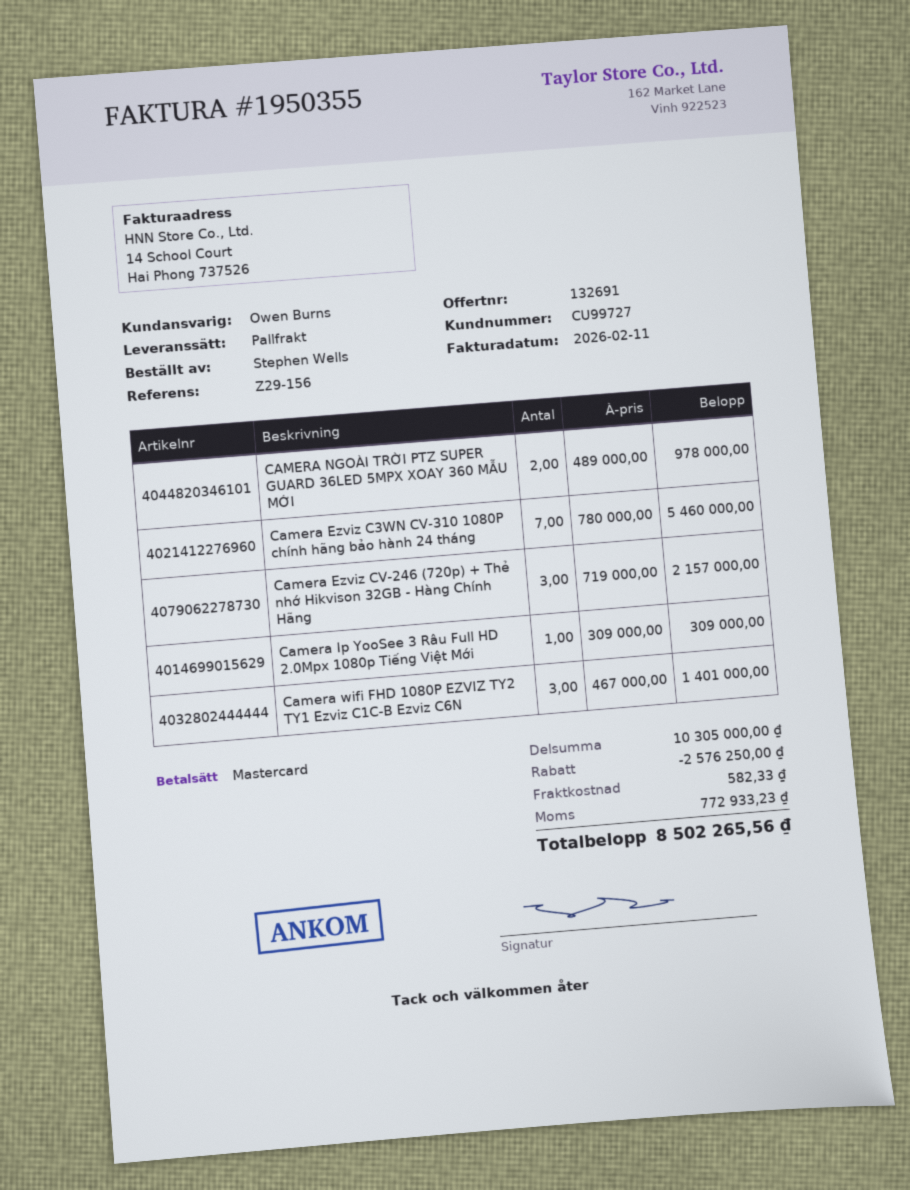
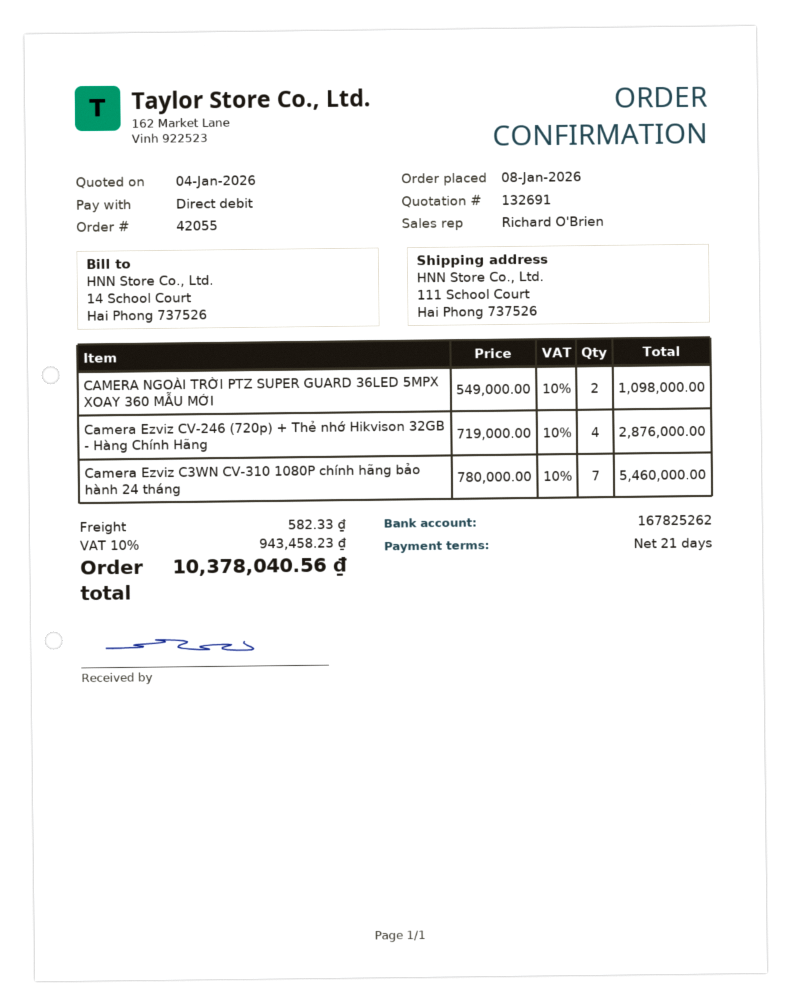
sales rep: Owen Burns -> Richard O'Brien
payment method: Mastercard -> direct debit
CAMERA NGOÀI TRỜI PTZ SUPER GUARD 36LED 5MPX XOAY 360 MẪU MỚI: 2 x 489000.00 = 978000.00 -> 2 x 549000.00 = 1098000.00
Camera Ezviz CV-246 (720p) + Thẻ nhớ Hikvison 32GB - Hàng Chính Hãng: 3 x 719000.00 = 2157000.00 -> 4 x 719000.00 = 2876000.00
Camera Ip YooSee 3 Râu Full HD 2.0Mpx 1080p Tiếng Việt Mới: 1 x 309000.00 = 309000.00 -> none
Camera wifi FHD 1080P EZVIZ TY2 TY1 Ezviz C1C-B Ezviz C6N: 3 x 467000.00 = 1401000.00 -> none
discount: 2576250.00 -> none
tax: 772933.23 -> 943458.23
total: 8502265.56 -> 10378040.56

